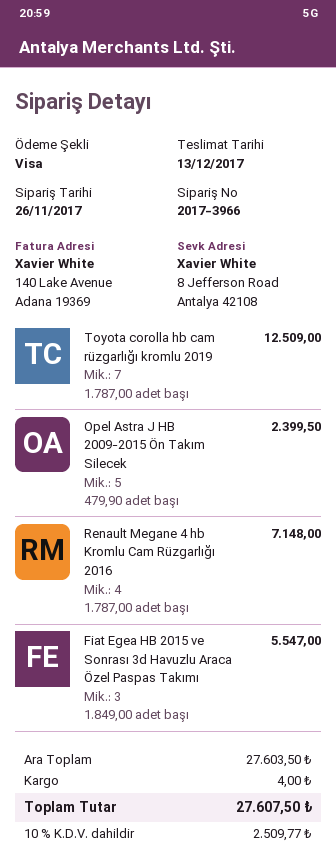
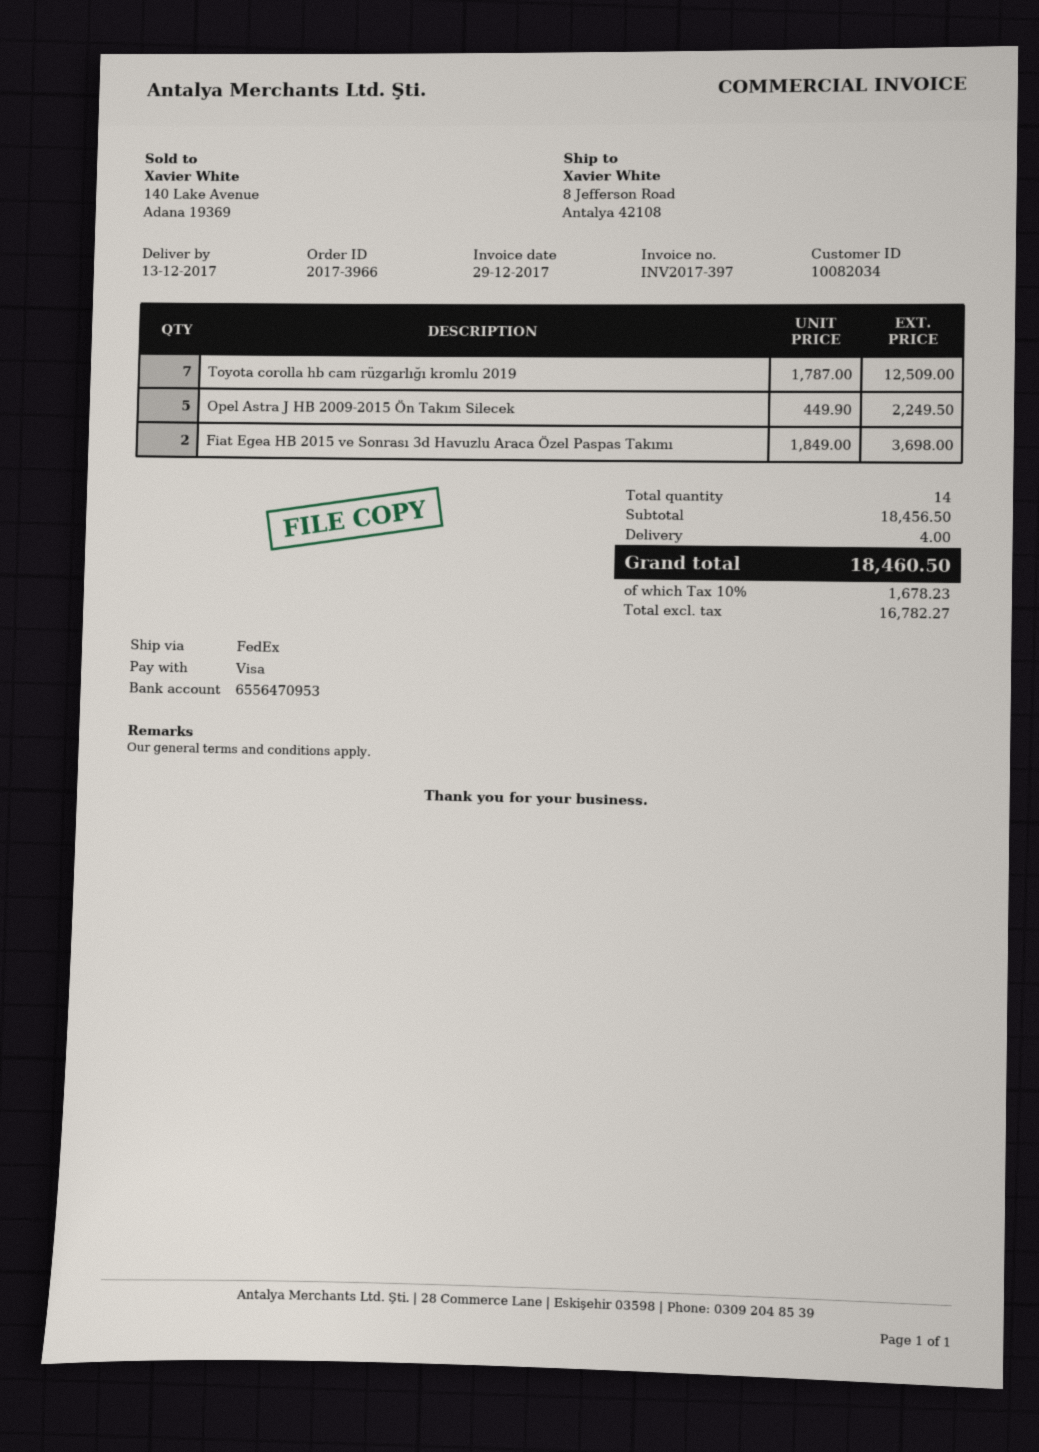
Opel Astra J HB 2009-2015 Ön Takım Silecek: 5 x 479.90 = 2399.50 -> 5 x 449.90 = 2249.50
Renault Megane 4 hb Kromlu Cam Rüzgarlığı 2016: 4 x 1787.00 = 7148.00 -> none
Fiat Egea HB 2015 ve Sonrası 3d Havuzlu Araca Özel Paspas Takımı: 3 x 1849.00 = 5547.00 -> 2 x 1849.00 = 3698.00
subtotal: 27603.50 -> 18456.50
tax: 10% = 2509.77 -> 10% = 1678.23
total: 27607.50 -> 18460.50

